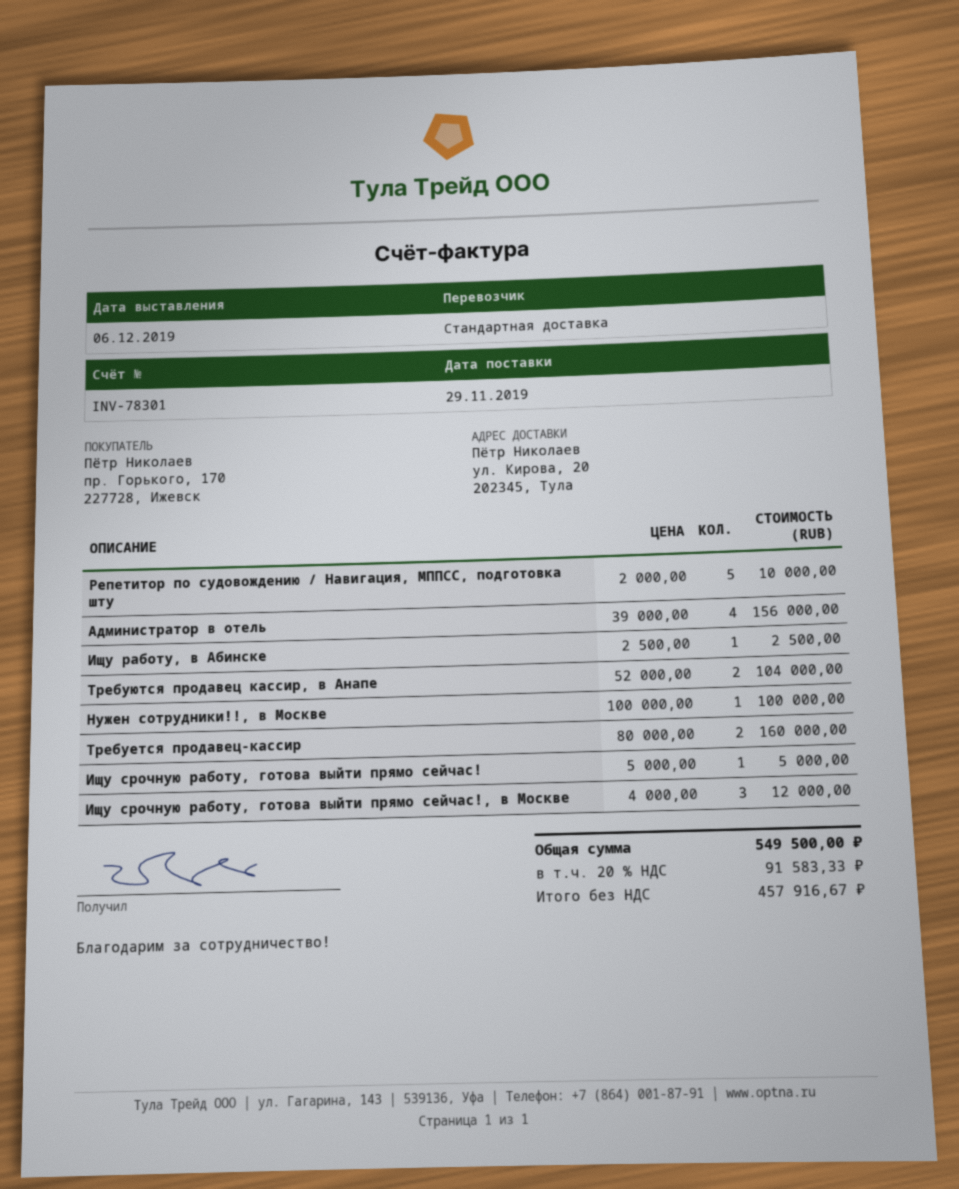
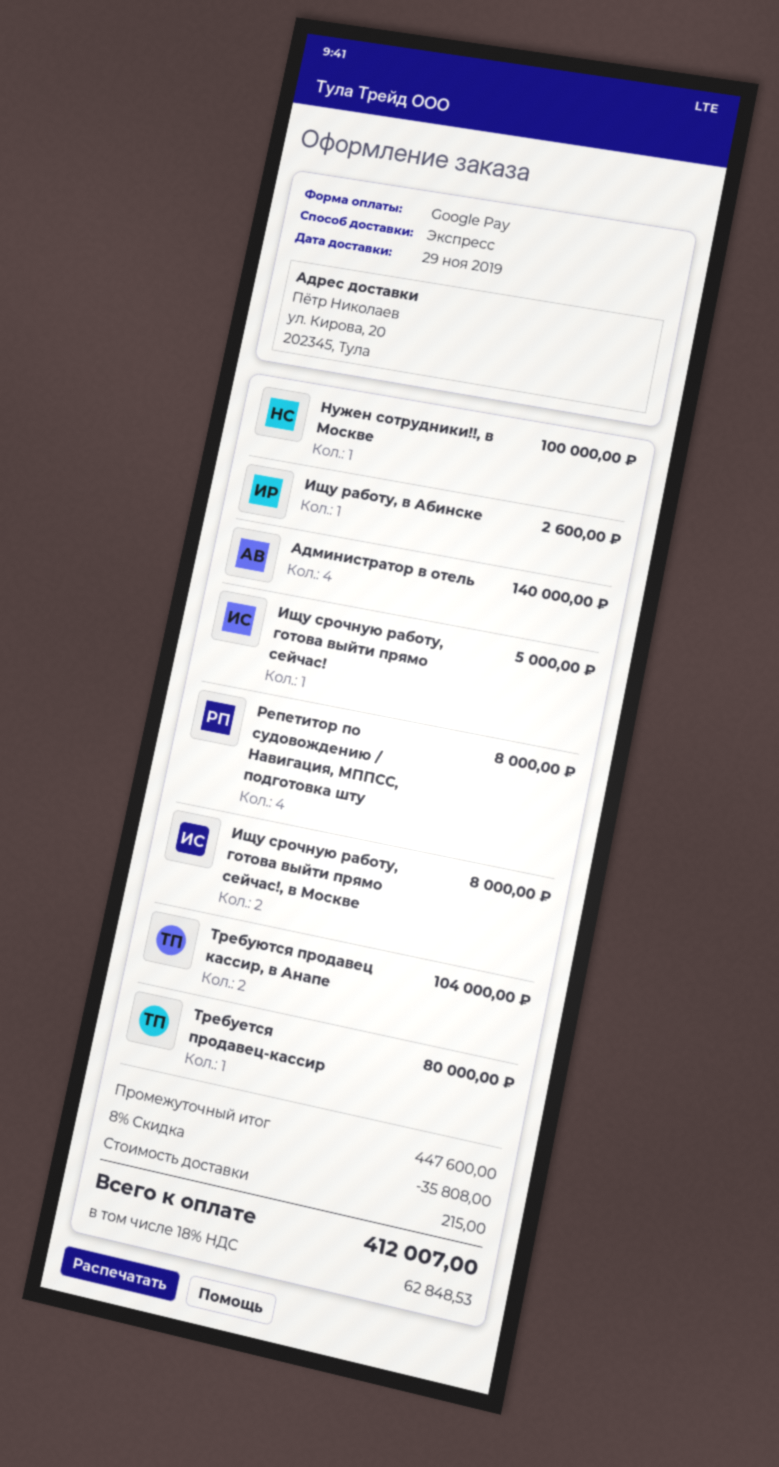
shipping method: standard -> express
Репетитор по судовождению / Навигация, МППСС, подготовка шту: 5 for 10000.00 -> 4 for 8000.00
Администратор в отель: 4 for 156000.00 -> 4 for 140000.00
Ищу работу, в Абинске: 1 for 2500.00 -> 1 for 2600.00
Требуется продавец-кассир: 2 for 160000.00 -> 1 for 80000.00
Ищу срочную работу, готова выйти прямо сейчас!, в Москве: 3 for 12000.00 -> 2 for 8000.00
discount: none -> 8% = 35808.00
shipping: none -> 215.00
tax: 20% = 91583.33 -> 18% = 62848.53
total: 549500.00 -> 412007.00

